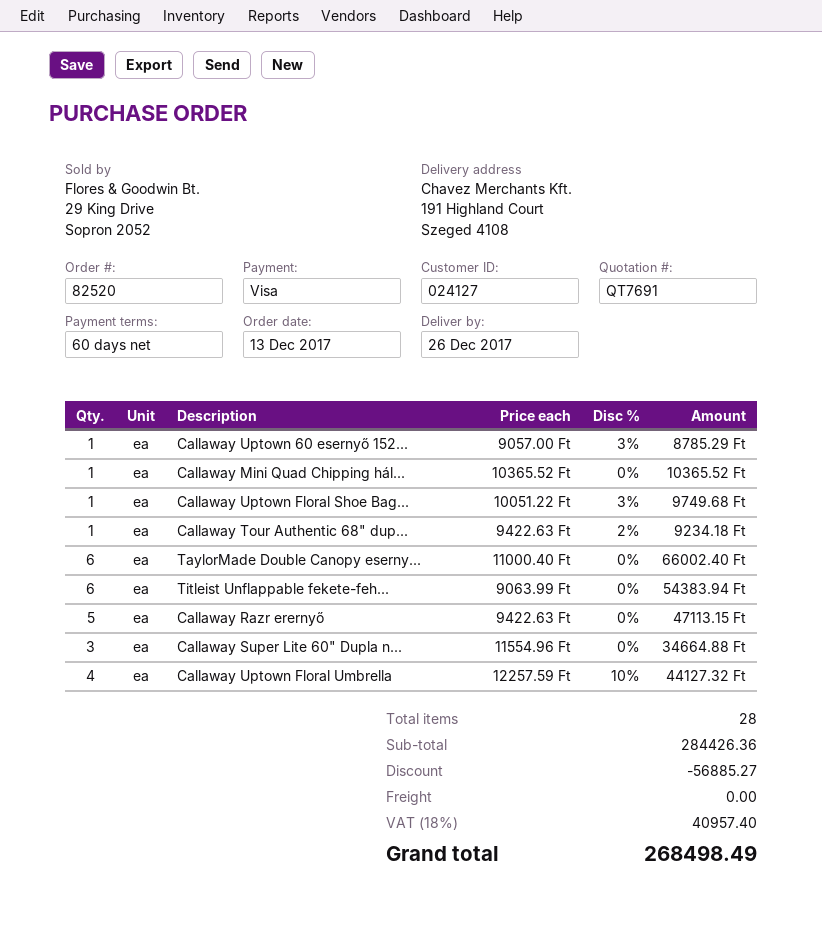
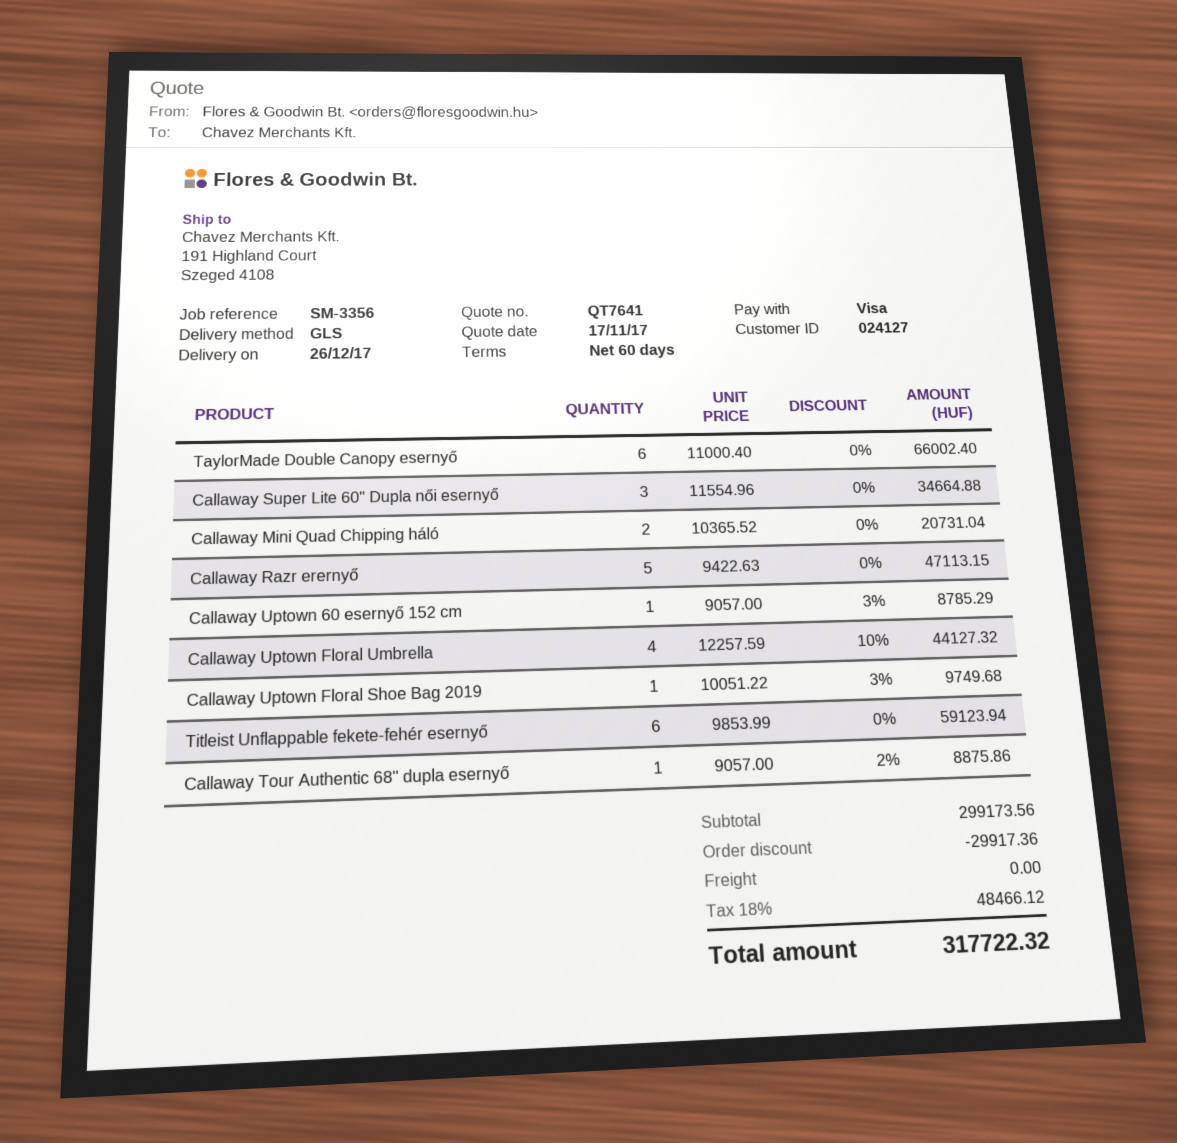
quote number: QT7691 -> QT7641
Callaway Mini Quad Chipping hál...: 1 x 10365.52 = 10365.52 -> 2 x 10365.52 = 20731.04
Callaway Tour Authentic 68" dup...: 1 x 9422.63 - 2% = 9234.18 -> 1 x 9057.00 - 2% = 8875.86
Titleist Unflappable fekete-feh...: 6 x 9063.99 = 54383.94 -> 6 x 9853.99 = 59123.94
subtotal: 284426.36 -> 299173.56
discount: 56885.27 -> 29917.36
tax: 18% = 40957.40 -> 18% = 48466.12
total: 268498.49 -> 317722.32

